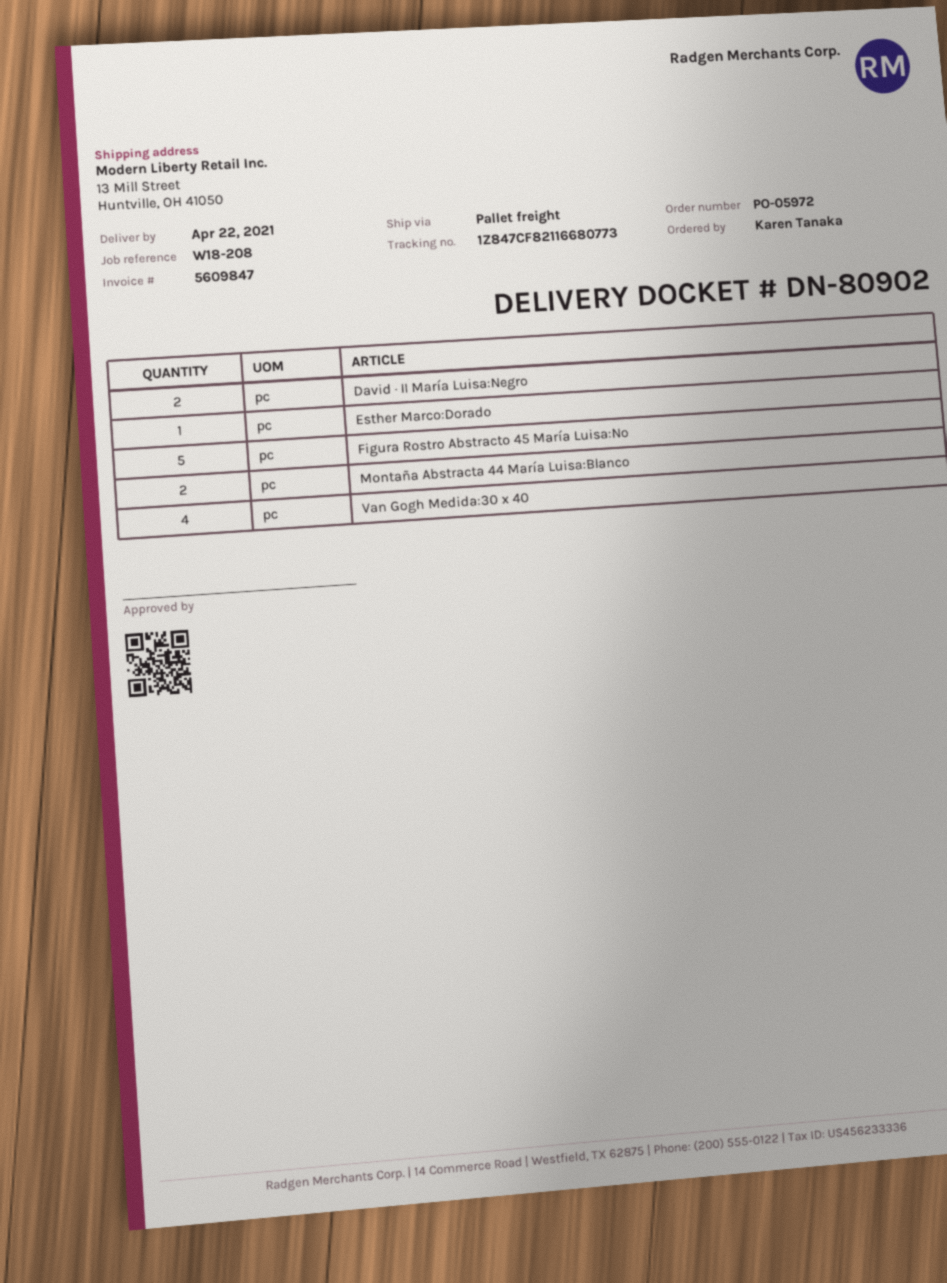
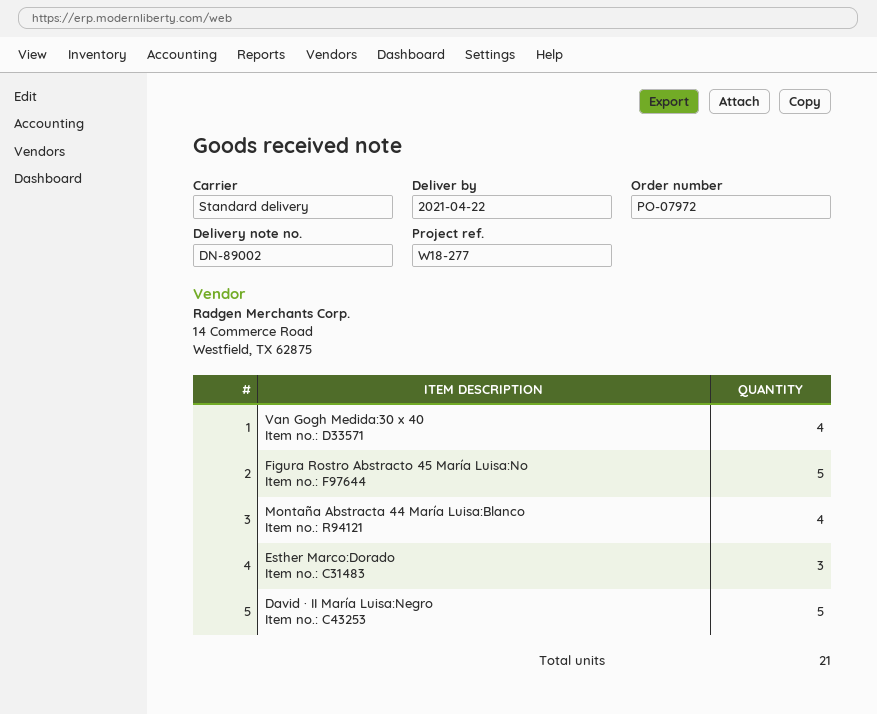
order number: PO-05972 -> PO-07972
delivery note number: DN-80902 -> DN-89002
reference: W18-208 -> W18-277
shipping method: pallet freight -> standard
David · II María Luisa:Negro: 2 -> 5
Esther Marco:Dorado: 1 -> 3
Montaña Abstracta 44 María Luisa:Blanco: 2 -> 4

